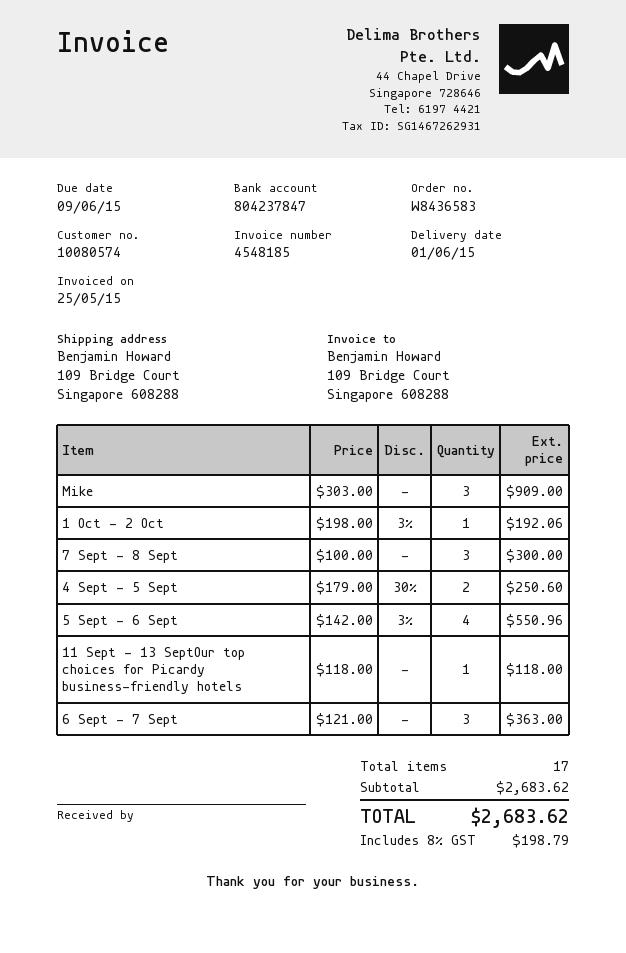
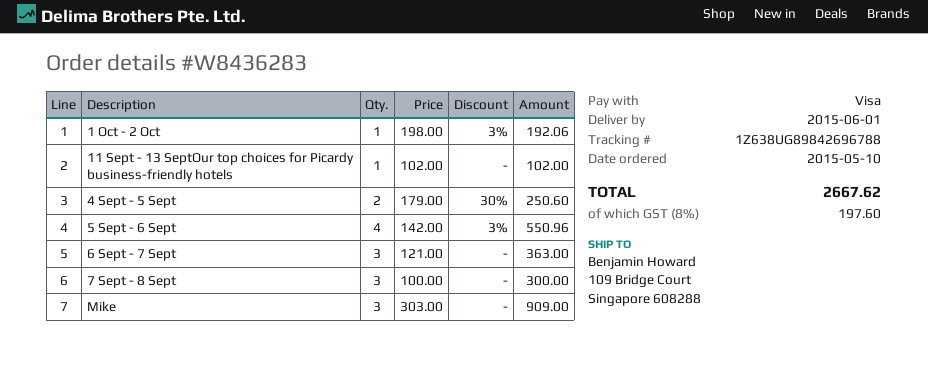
order number: W8436583 -> W8436283
11 Sept - 13 SeptOur top choices for Picardy business-friendly hotels: 1 x 118.00 = 118.00 -> 1 x 102.00 = 102.00
tax: 8% = 198.79 -> 8% = 197.60
total: 2683.62 -> 2667.62

